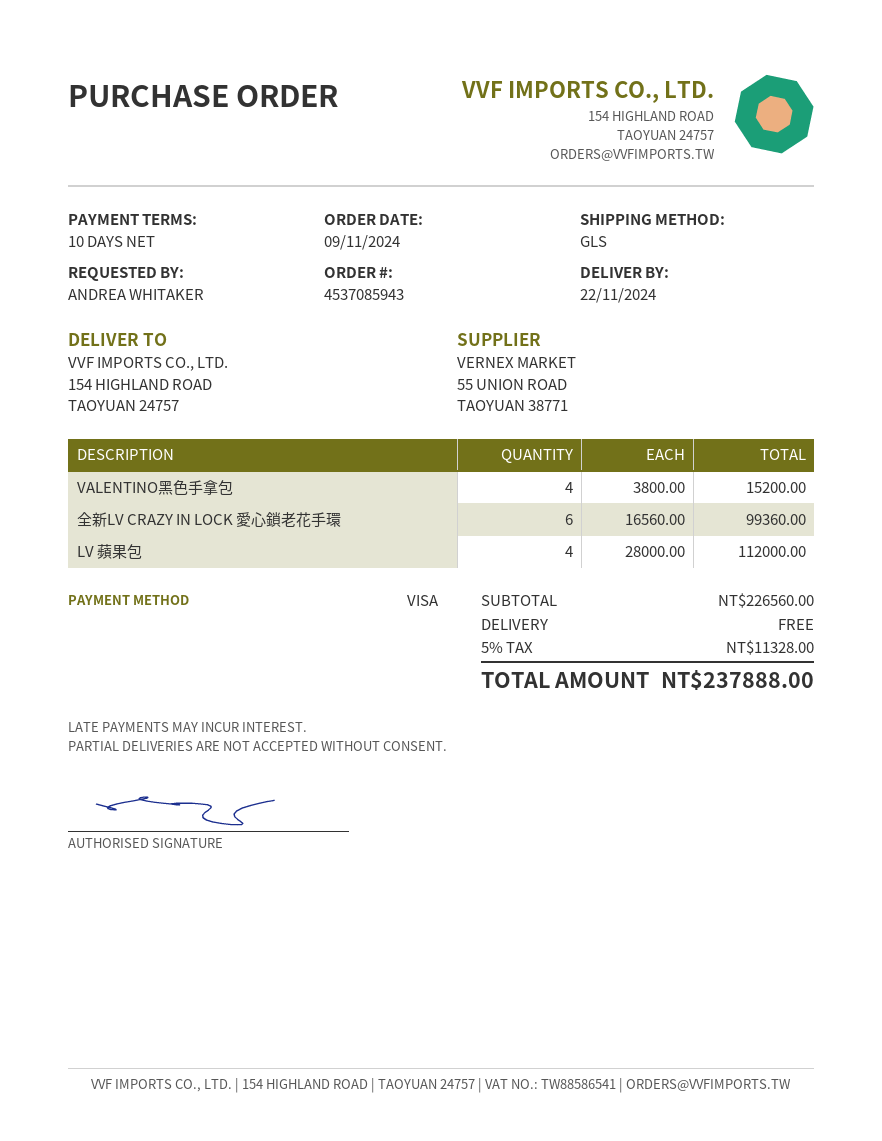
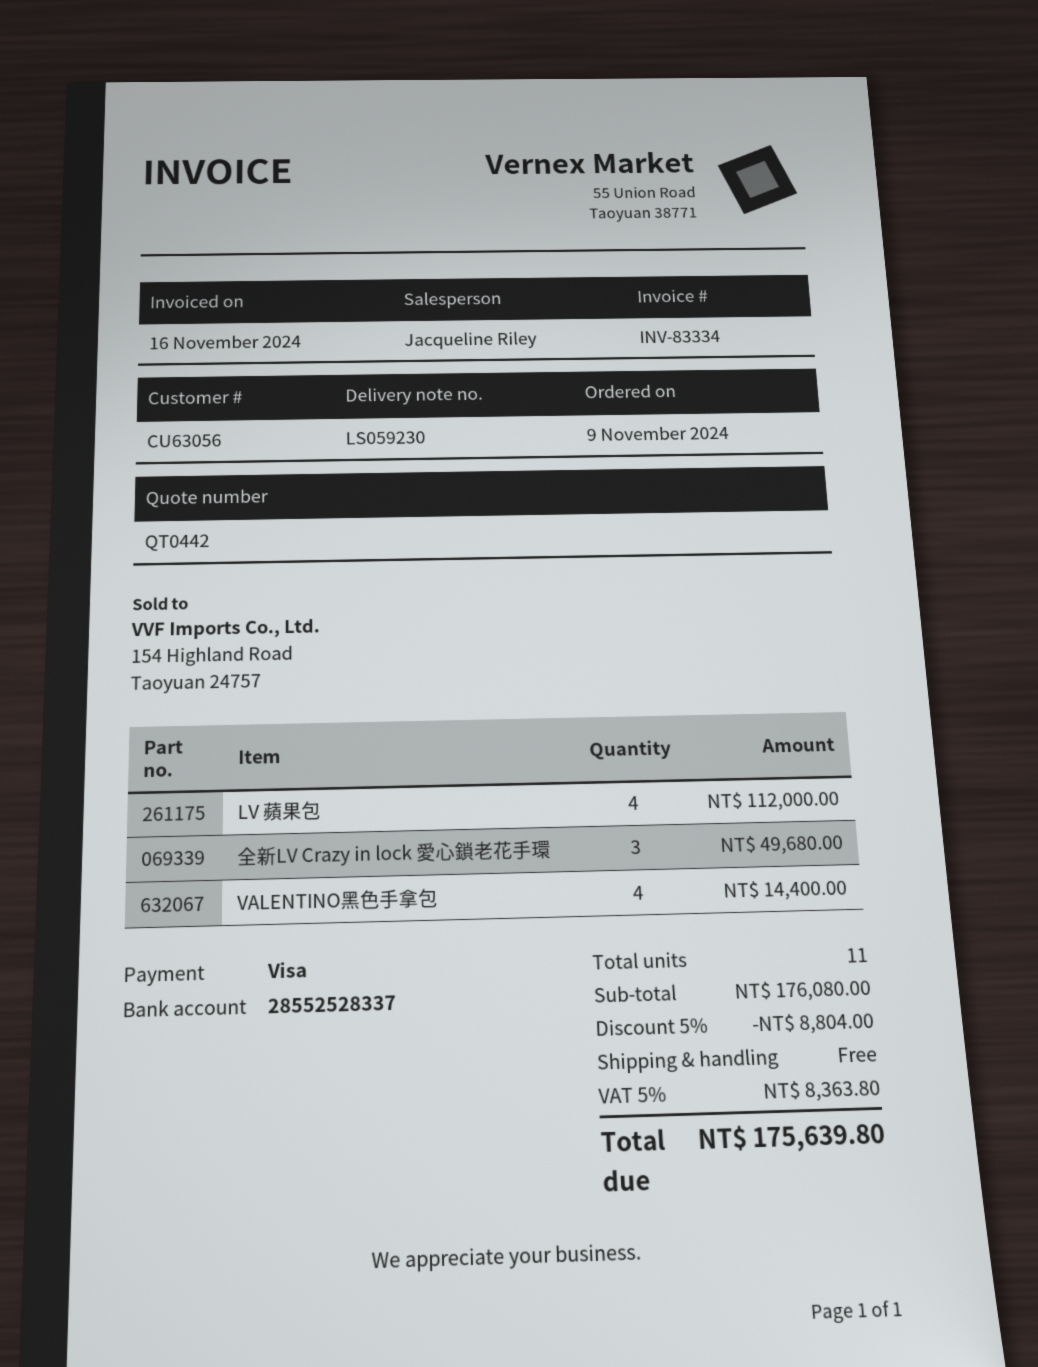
VALENTINO黑色手拿包: 4 for 15200.00 -> 4 for 14400.00
全新LV CRAZY IN LOCK 愛心鎖老花手環: 6 for 99360.00 -> 3 for 49680.00
subtotal: 226560.00 -> 176080.00
discount: none -> 5% = 8804.00
tax: 5% = 11328.00 -> 5% = 8363.80
total: 237888.00 -> 175639.80

